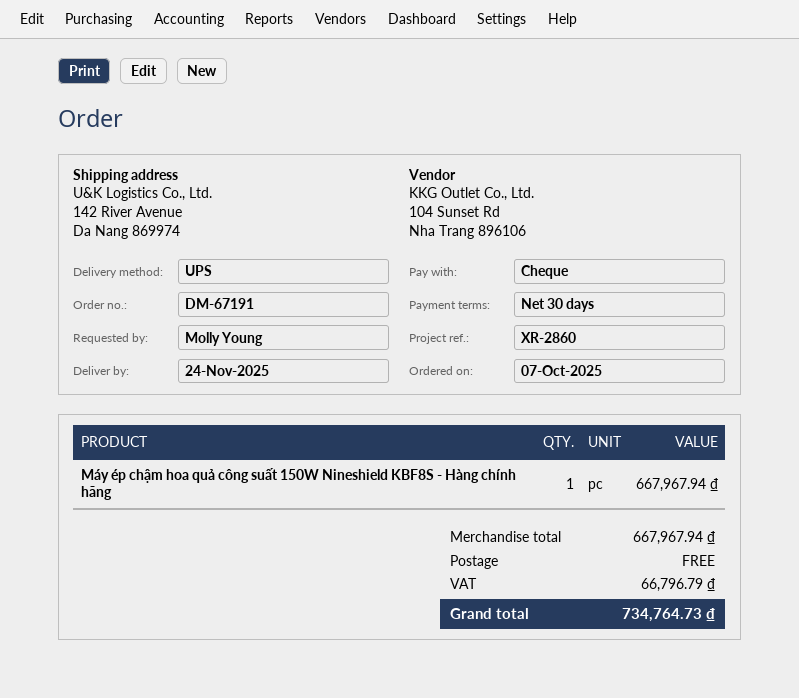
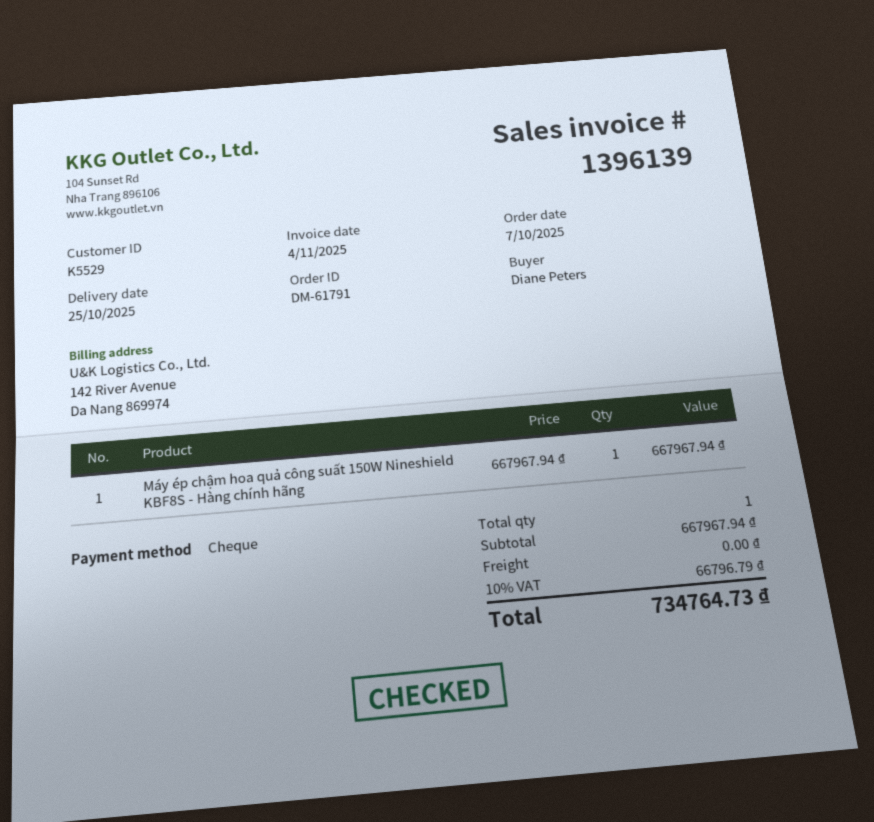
order number: DM-67191 -> DM-61791
delivery date: 2025-11-24 -> 2025-10-25
ordered by: Molly Young -> Diane Peters

